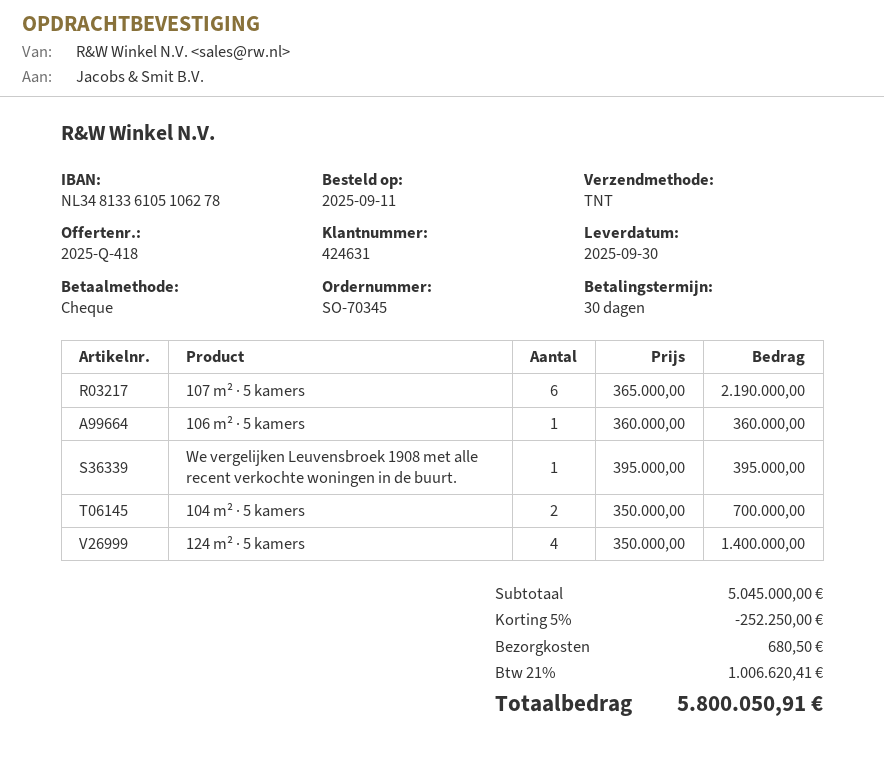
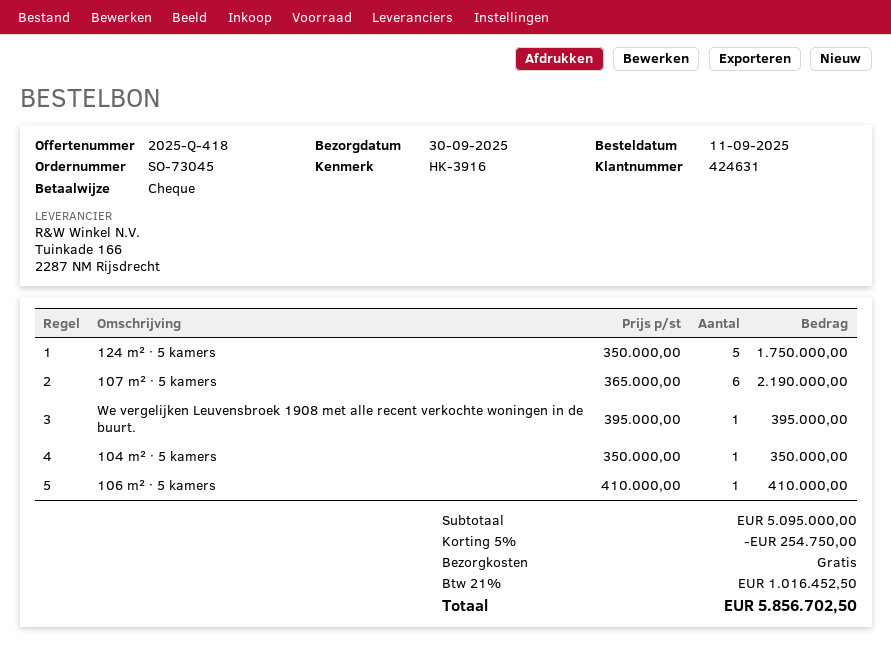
order number: SO-70345 -> SO-73045
106 m² · 5 kamers: 1 x 360000.00 = 360000.00 -> 1 x 410000.00 = 410000.00
104 m² · 5 kamers: 2 x 350000.00 = 700000.00 -> 1 x 350000.00 = 350000.00
124 m² · 5 kamers: 4 x 350000.00 = 1400000.00 -> 5 x 350000.00 = 1750000.00
subtotal: 5045000.00 -> 5095000.00
discount: 5% = 252250.00 -> 5% = 254750.00
shipping: 680.50 -> 0.00
tax: 21% = 1006620.41 -> 21% = 1016452.50
total: 5800050.91 -> 5856702.50

